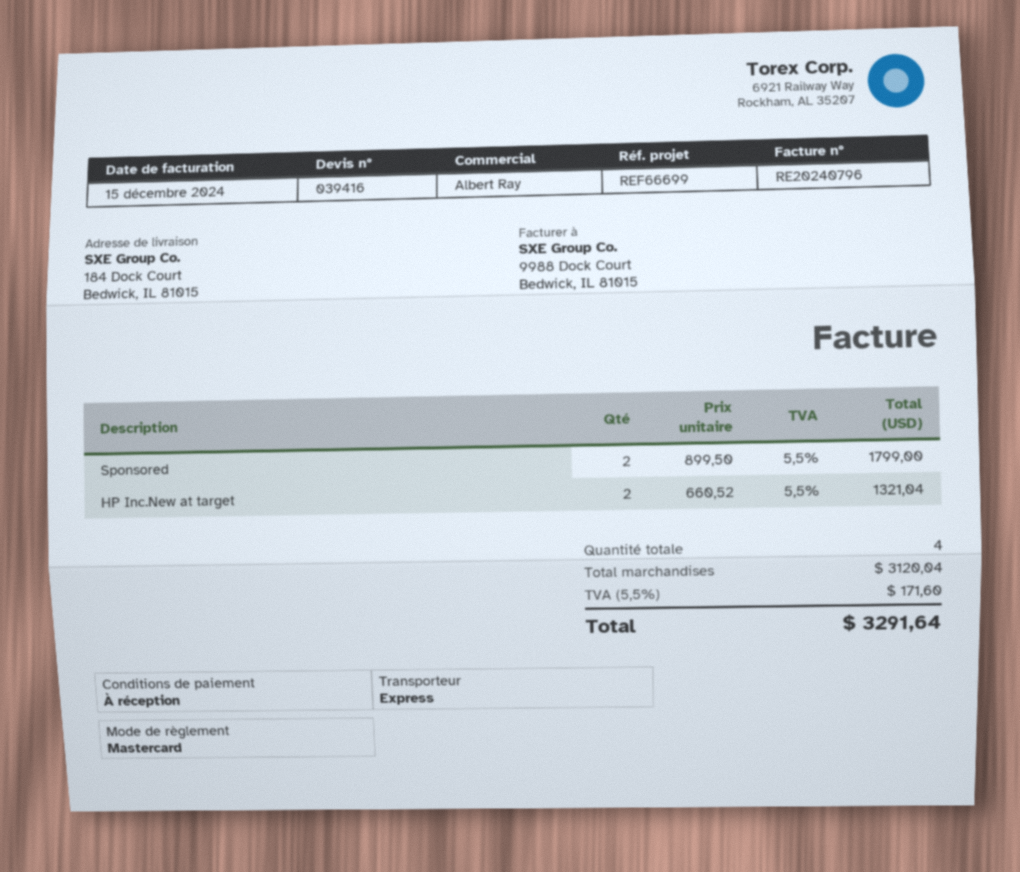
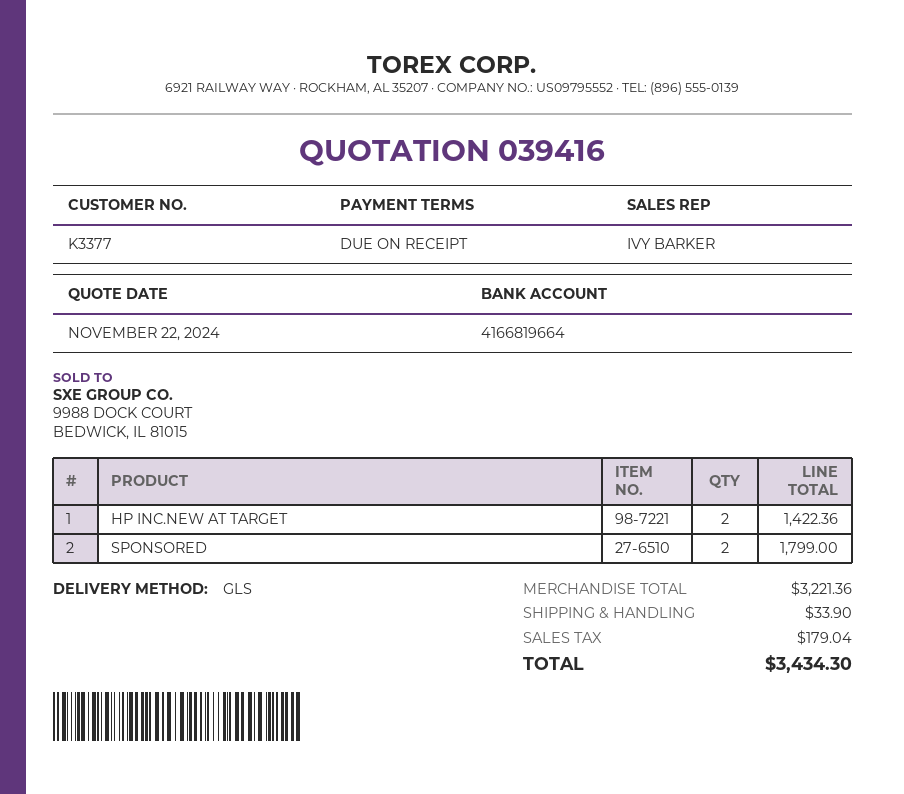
sales rep: Albert Ray -> IVY BARKER
shipping method: express -> GLS
HP Inc.New at target: 2 for 1321.04 -> 2 for 1422.36
subtotal: 3120.04 -> 3221.36
shipping: none -> 33.90
tax: 171.60 -> 179.04
total: 3291.64 -> 3434.30

